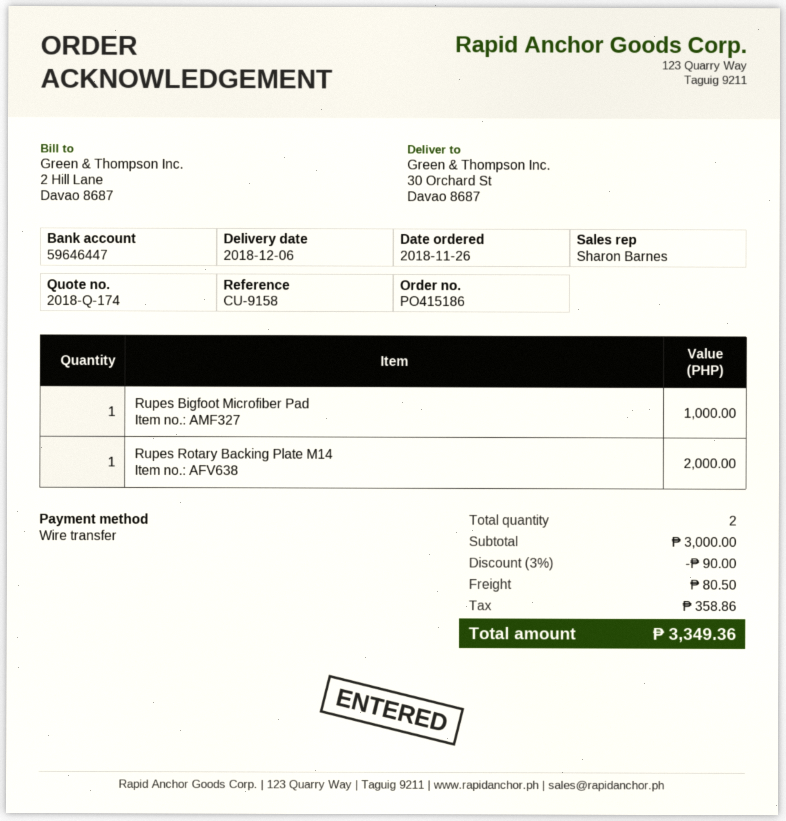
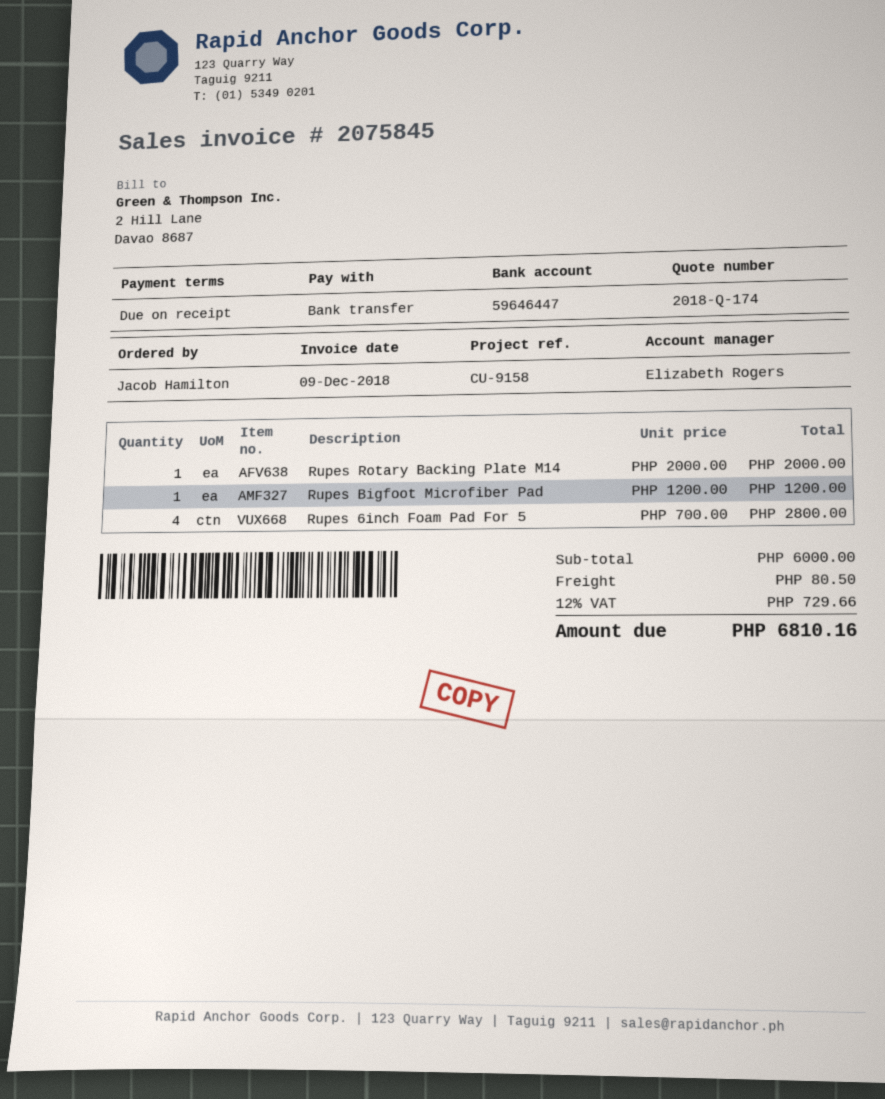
sales rep: Sharon Barnes -> Elizabeth Rogers
Rupes Bigfoot Microfiber Pad: 1 for 1000.00 -> 1 for 1200.00
Rupes 6inch Foam Pad For 5: none -> 4 for 2800.00
subtotal: 3000.00 -> 6000.00
discount: 3% = 90.00 -> none
tax: 358.86 -> 729.66
total: 3349.36 -> 6810.16

